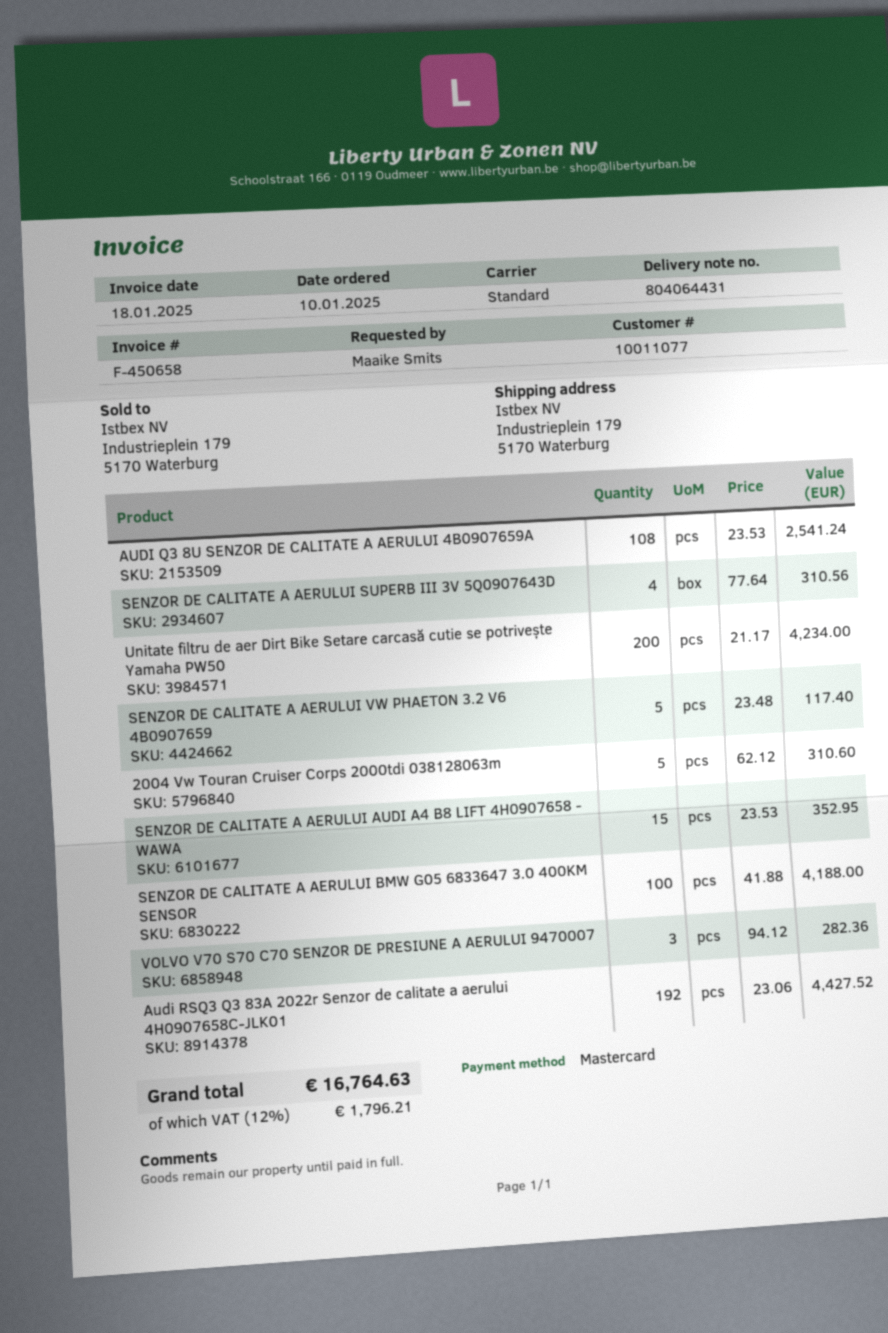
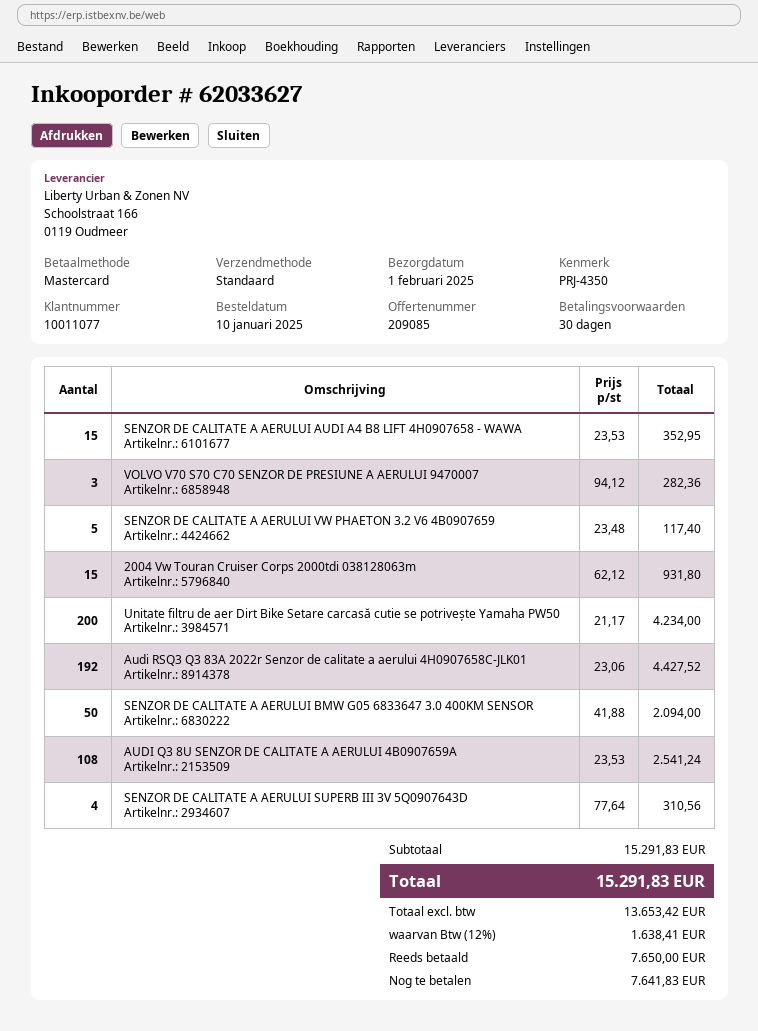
2004 Vw Touran Cruiser Corps 2000tdi 038128063m: 5 x 62.12 = 310.60 -> 15 x 62.12 = 931.80
SENZOR DE CALITATE A AERULUI BMW G05 6833647 3.0 400KM SENSOR: 100 x 41.88 = 4188.00 -> 50 x 41.88 = 2094.00
tax: 12% = 1796.21 -> 12% = 1638.41
total: 16764.63 -> 15291.83

